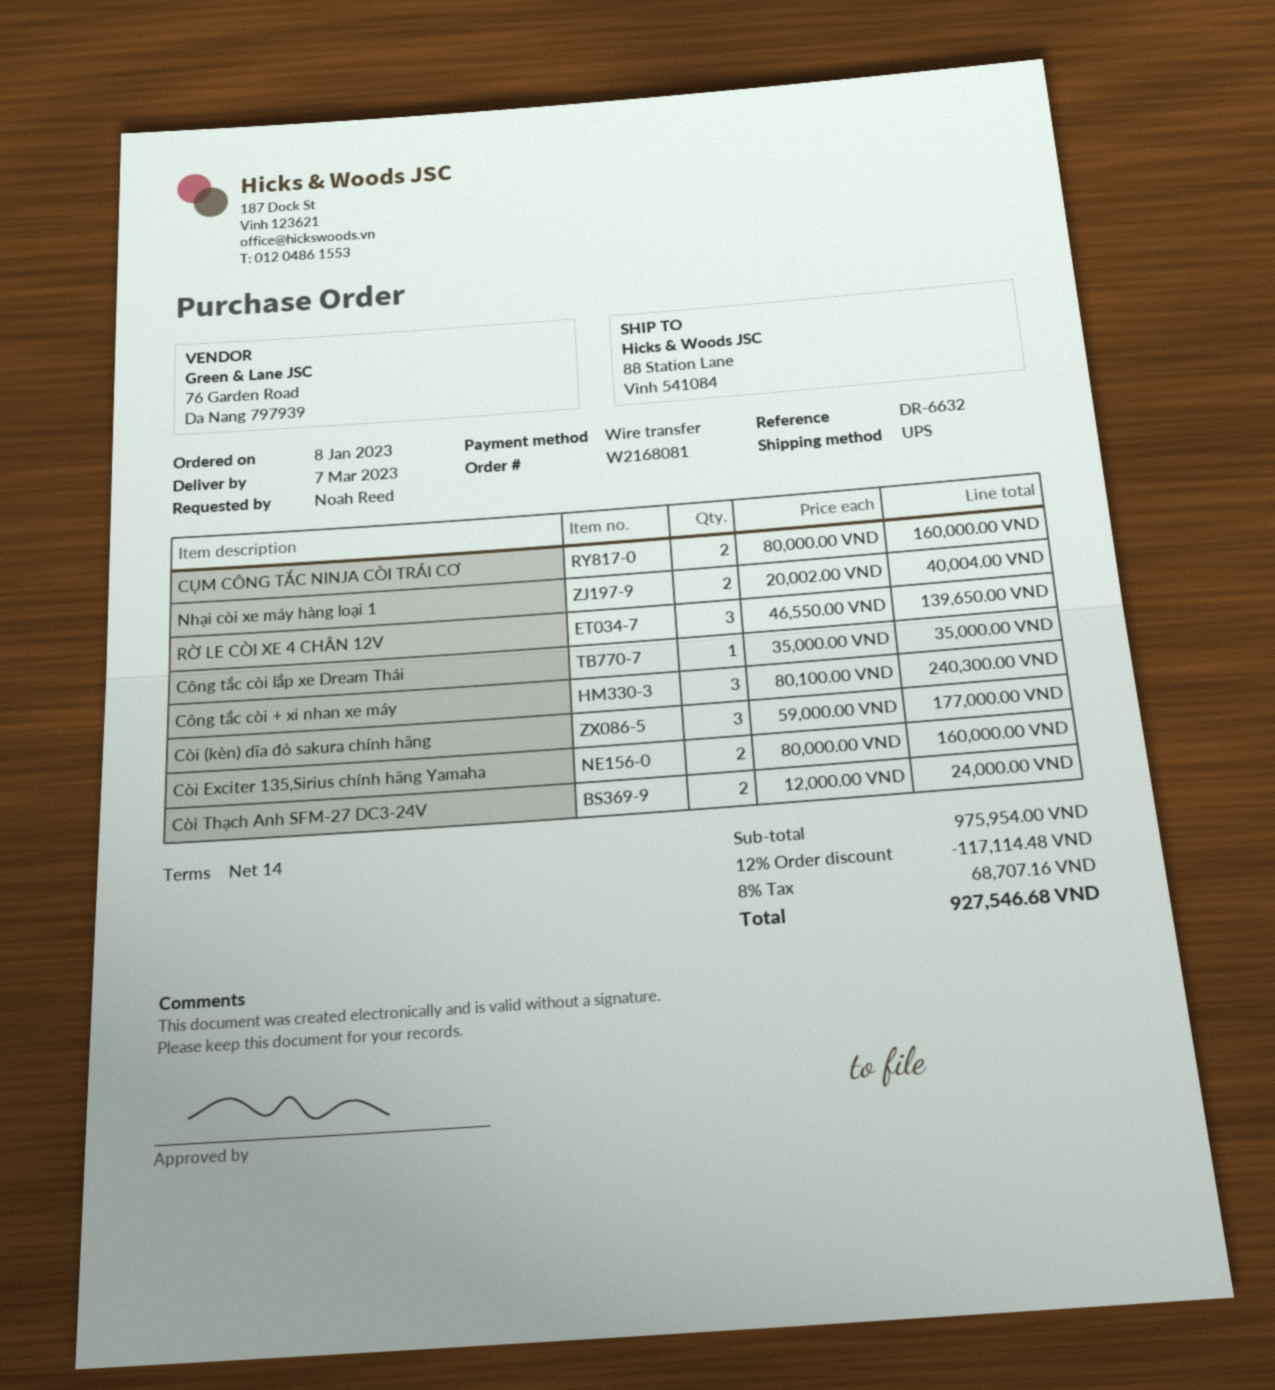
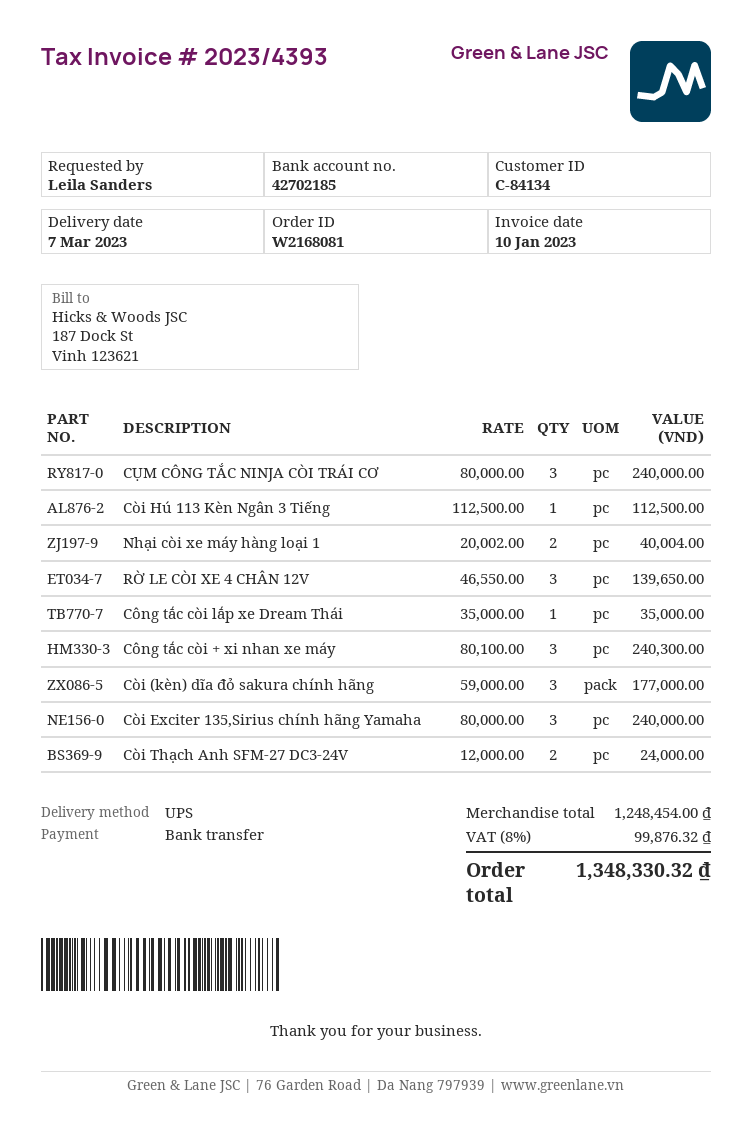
ordered by: Noah Reed -> Leila Sanders
CỤM CÔNG TẮC NINJA CÒI TRÁI CƠ: 2 x 80000.00 = 160000.00 -> 3 x 80000.00 = 240000.00
Còi Exciter 135,Sirius chính hãng Yamaha: 2 x 80000.00 = 160000.00 -> 3 x 80000.00 = 240000.00
Còi Hú 113 Kèn Ngân 3 Tiếng: none -> 1 x 112500.00 = 112500.00
subtotal: 975954.00 -> 1248454.00
discount: 12% = 117114.48 -> none
tax: 8% = 68707.16 -> 8% = 99876.32
total: 927546.68 -> 1348330.32

